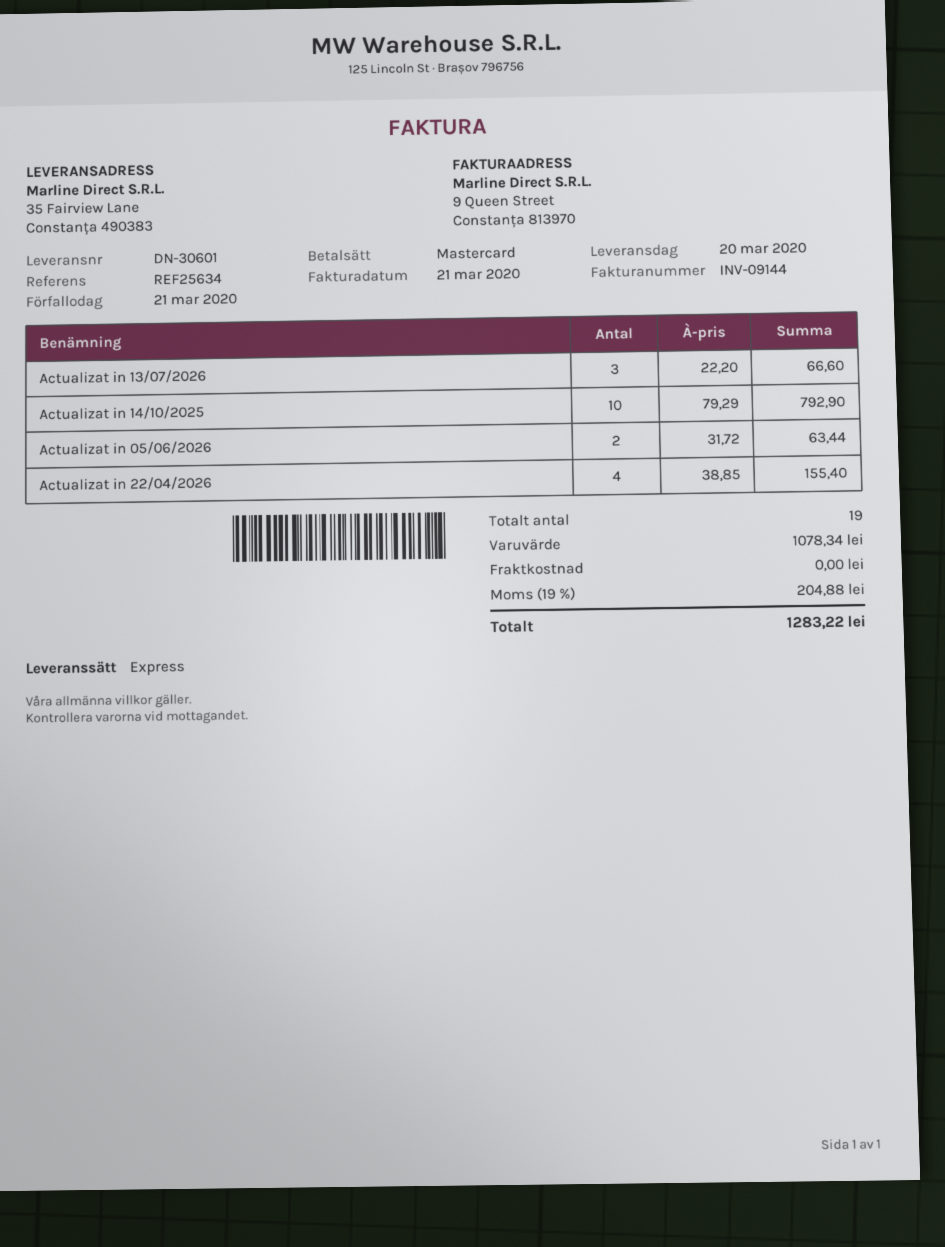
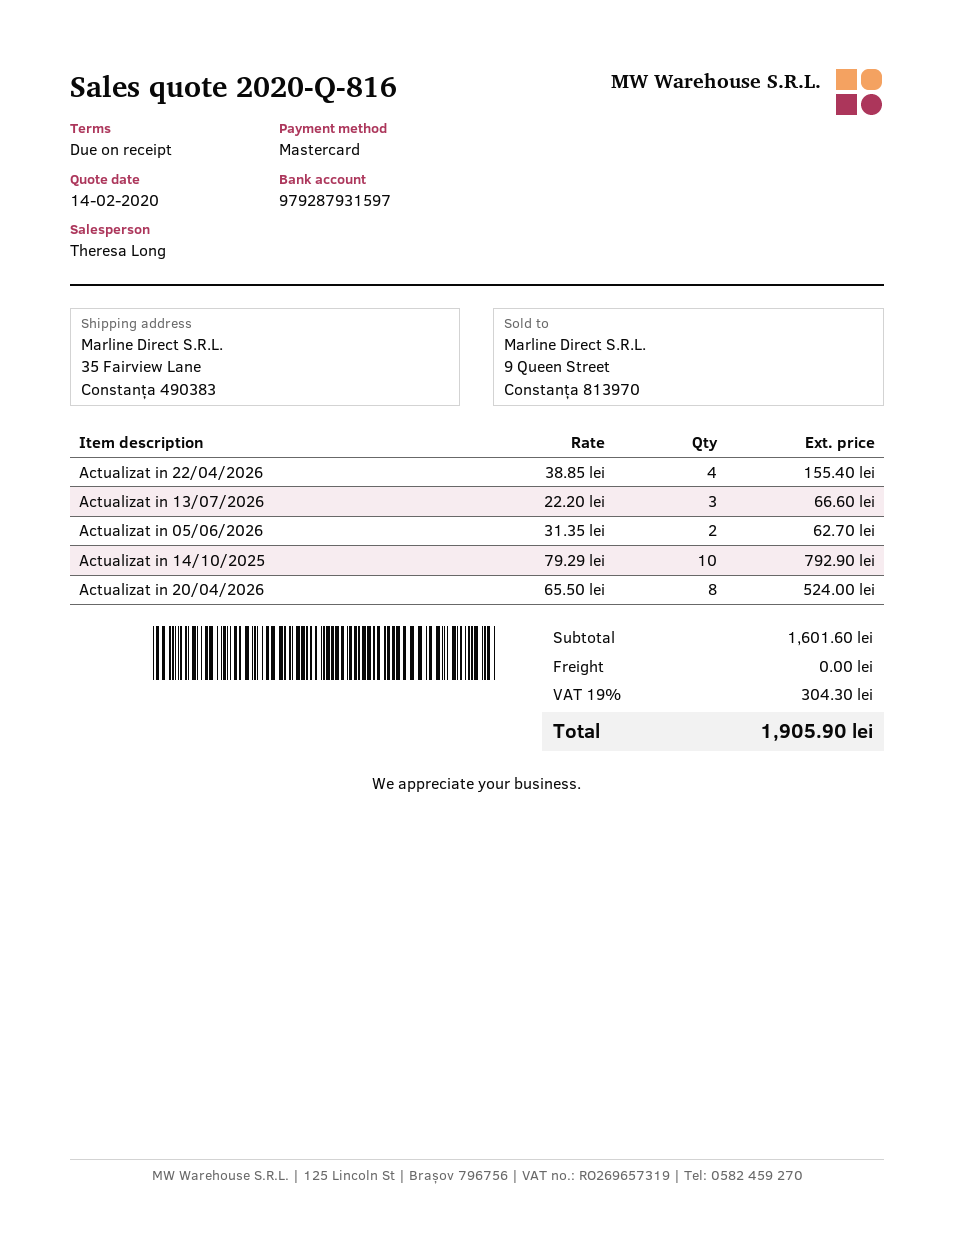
Actualizat in 05/06/2026: 2 x 31.72 = 63.44 -> 2 x 31.35 = 62.70
Actualizat in 20/04/2026: none -> 8 x 65.50 = 524.00
subtotal: 1078.34 -> 1601.60
tax: 19% = 204.88 -> 19% = 304.30
total: 1283.22 -> 1905.90

